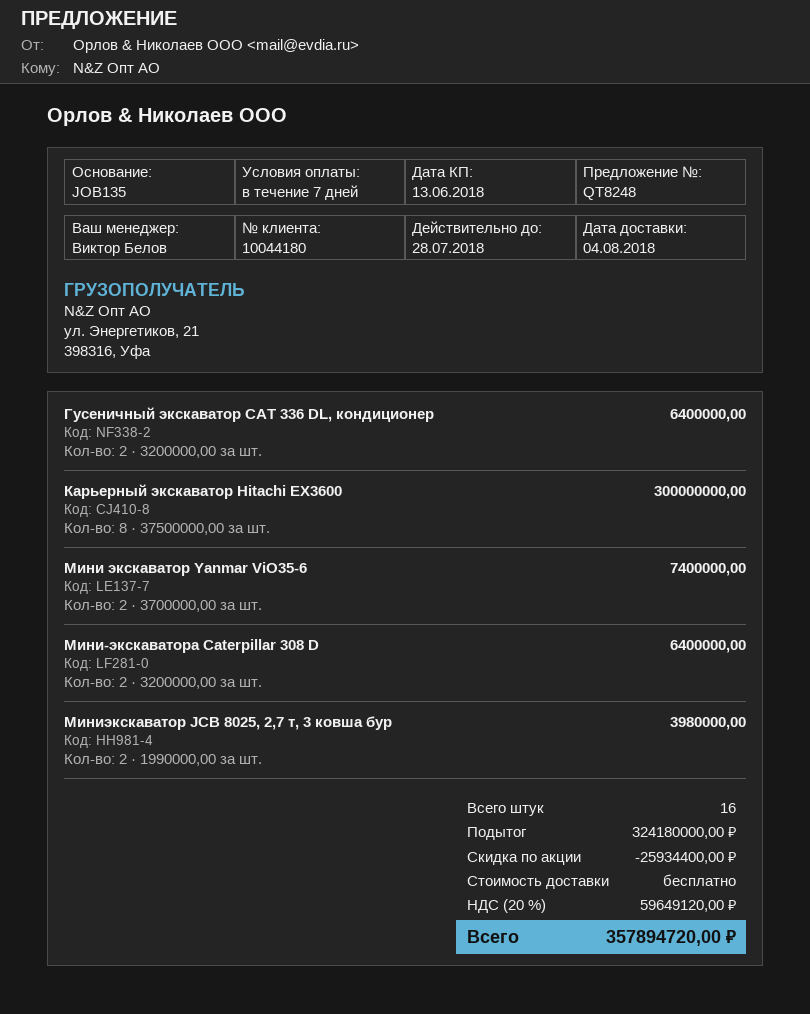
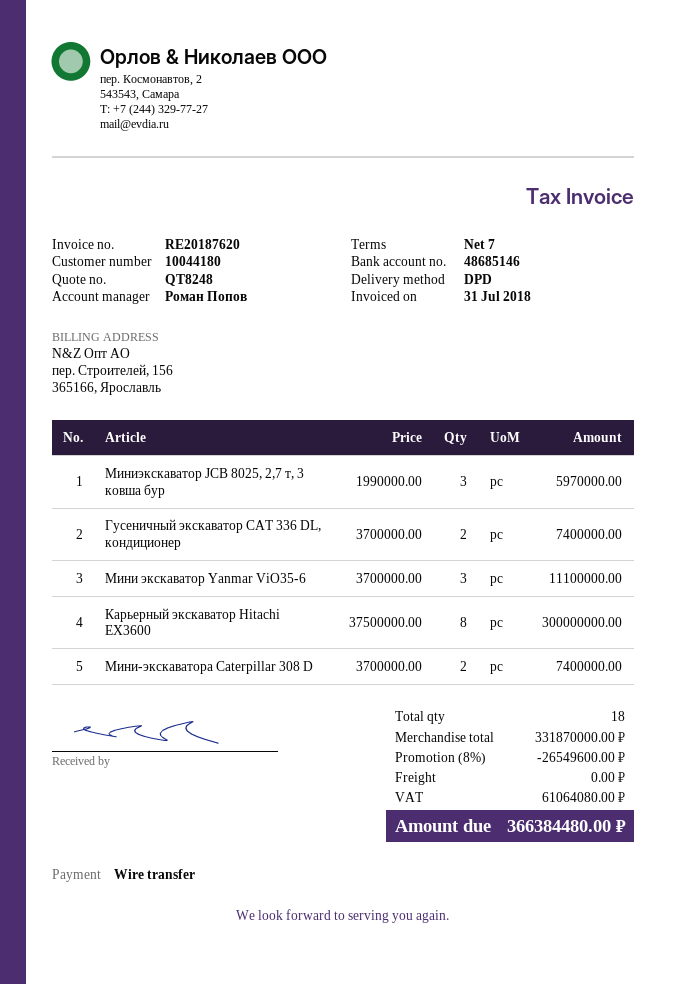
sales rep: Виктор Белов -> Роман Попов
Гусеничный экскаватор CAT 336 DL, кондиционер: 2 x 3200000.00 = 6400000.00 -> 2 x 3700000.00 = 7400000.00
Мини экскаватор Yanmar ViO35-6: 2 x 3700000.00 = 7400000.00 -> 3 x 3700000.00 = 11100000.00
Мини-экскаватора Caterpillar 308 D: 2 x 3200000.00 = 6400000.00 -> 2 x 3700000.00 = 7400000.00
Миниэкскаватор JCB 8025, 2,7 т, 3 ковша бур: 2 x 1990000.00 = 3980000.00 -> 3 x 1990000.00 = 5970000.00
total quantity: 16 -> 18
subtotal: 324180000.00 -> 331870000.00
discount: 25934400.00 -> 26549600.00
tax: 59649120.00 -> 61064080.00
total: 357894720.00 -> 366384480.00

